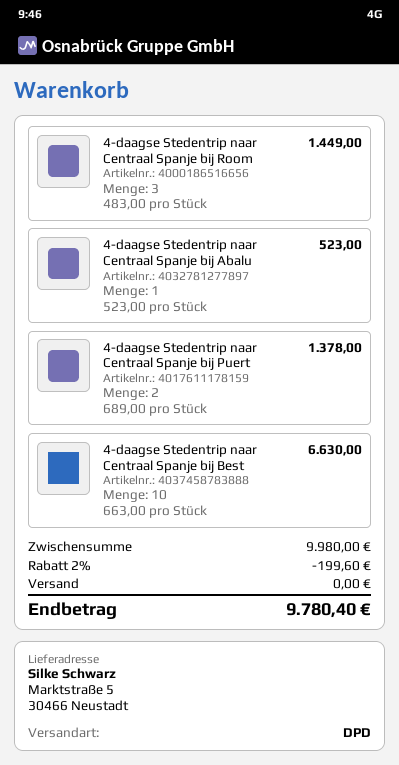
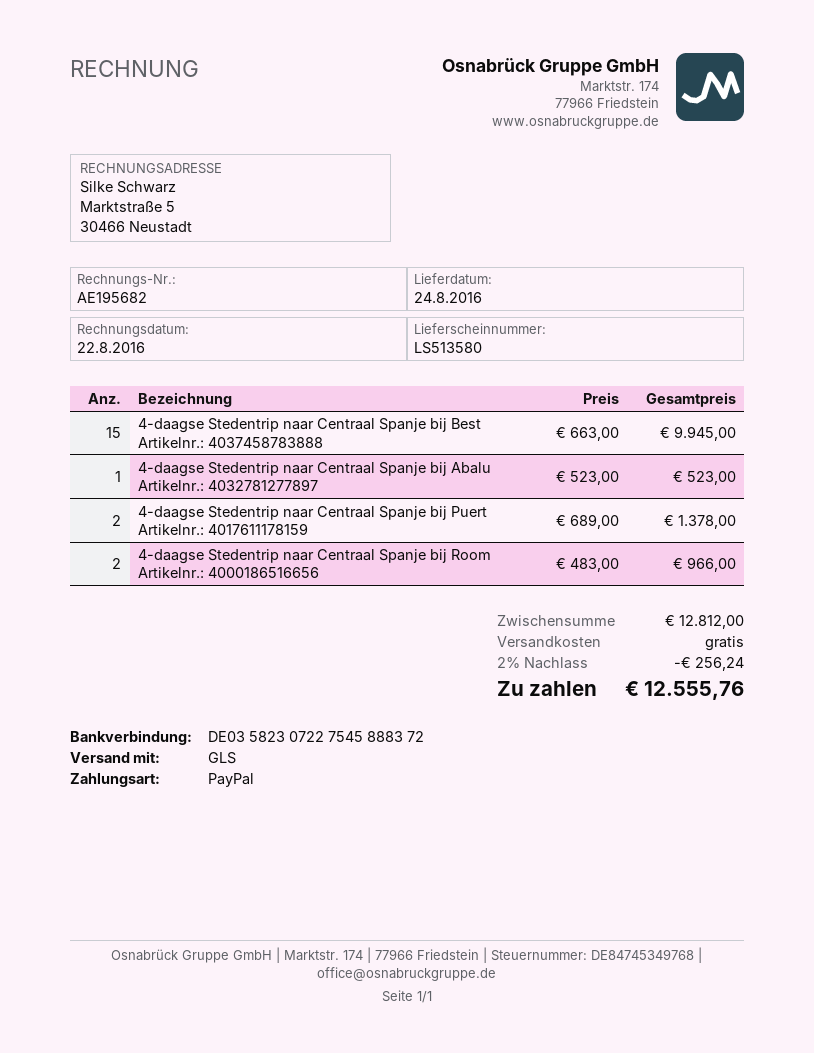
shipping method: DPD -> GLS
4-daagse Stedentrip naar Centraal Spanje bij Room: 3 x 483.00 = 1449.00 -> 2 x 483.00 = 966.00
4-daagse Stedentrip naar Centraal Spanje bij Best: 10 x 663.00 = 6630.00 -> 15 x 663.00 = 9945.00
subtotal: 9980.00 -> 12812.00
discount: 2% = 199.60 -> 2% = 256.24
total: 9780.40 -> 12555.76

